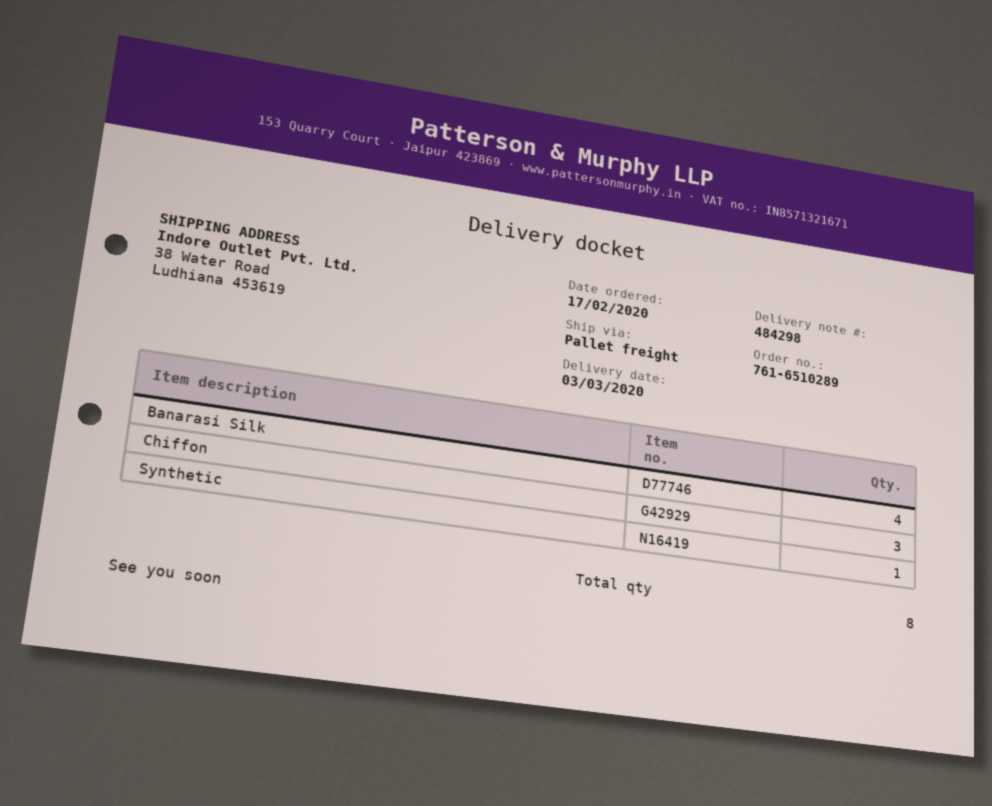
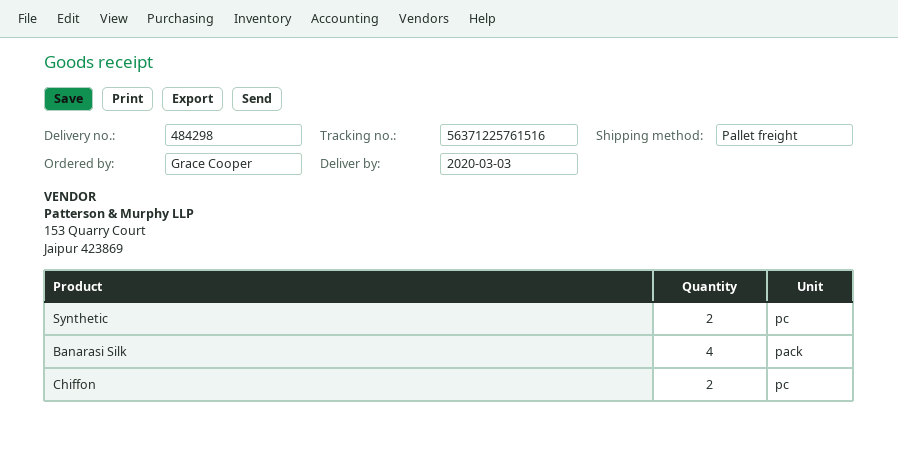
Chiffon: 3 -> 2
Synthetic: 1 -> 2

